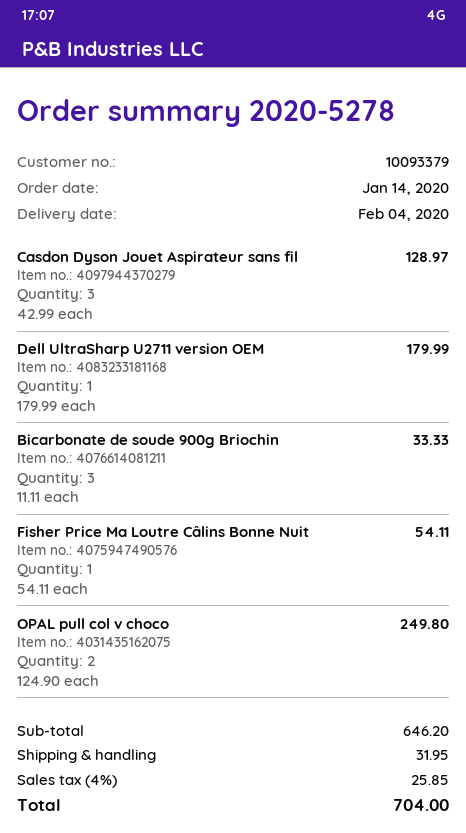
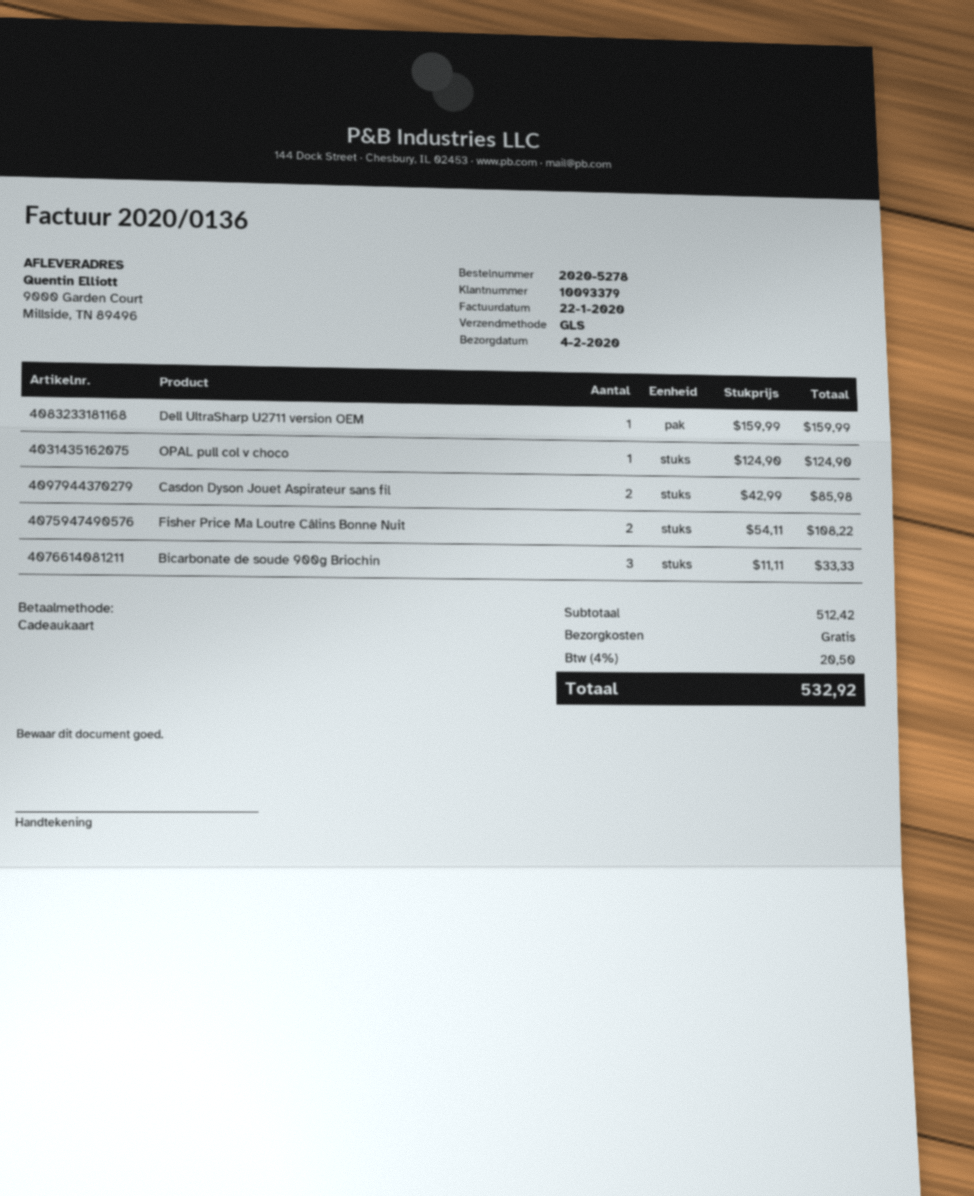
Casdon Dyson Jouet Aspirateur sans fil: 3 x 42.99 = 128.97 -> 2 x 42.99 = 85.98
Dell UltraSharp U2711 version OEM: 1 x 179.99 = 179.99 -> 1 x 159.99 = 159.99
Fisher Price Ma Loutre Câlins Bonne Nuit: 1 x 54.11 = 54.11 -> 2 x 54.11 = 108.22
OPAL pull col v choco: 2 x 124.90 = 249.80 -> 1 x 124.90 = 124.90
subtotal: 646.20 -> 512.42
shipping: 31.95 -> 0.00
tax: 4% = 25.85 -> 4% = 20.50
total: 704.00 -> 532.92

